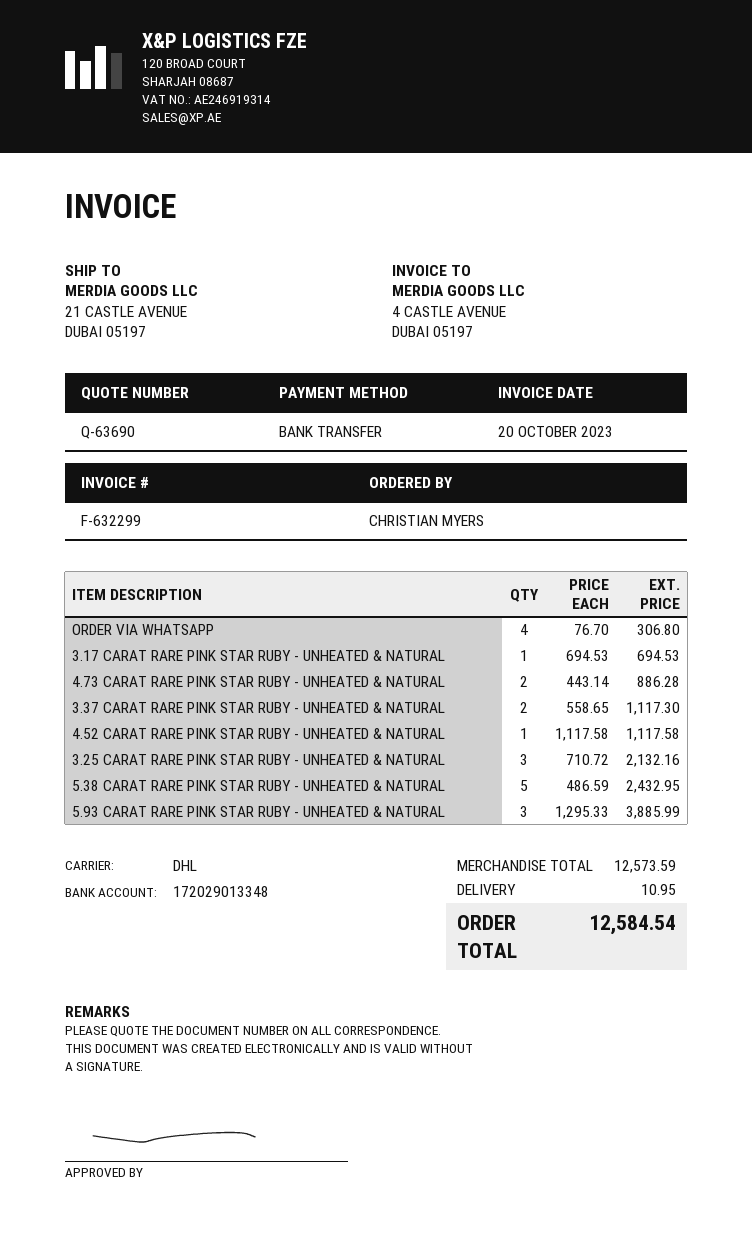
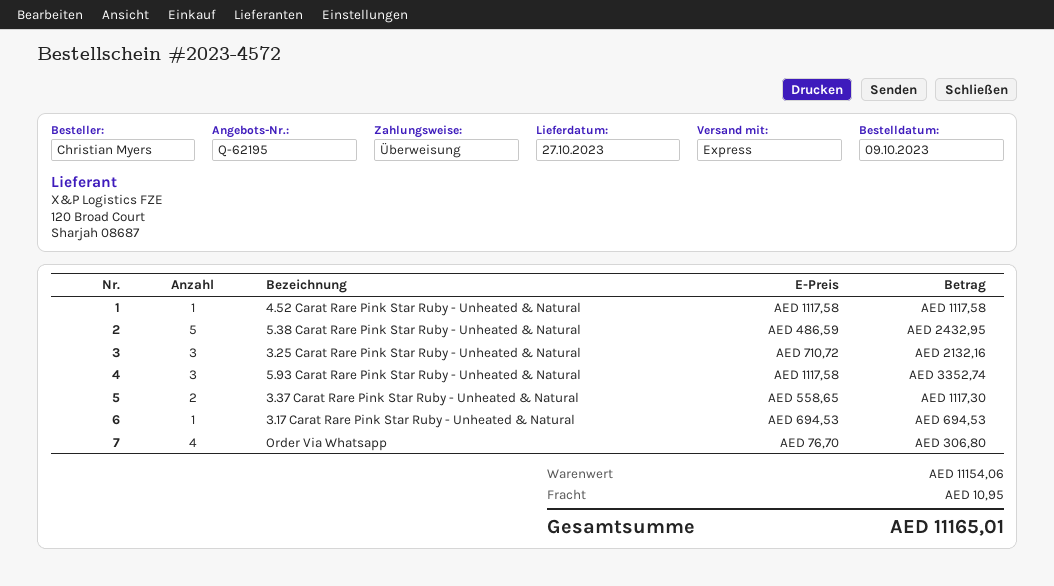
quote number: Q-63690 -> Q-62195
shipping method: DHL -> express
4.73 CARAT RARE PINK STAR RUBY - UNHEATED & NATURAL: 2 x 443.14 = 886.28 -> none
5.93 CARAT RARE PINK STAR RUBY - UNHEATED & NATURAL: 3 x 1295.33 = 3885.99 -> 3 x 1117.58 = 3352.74
subtotal: 12573.59 -> 11154.06
total: 12584.54 -> 11165.01

